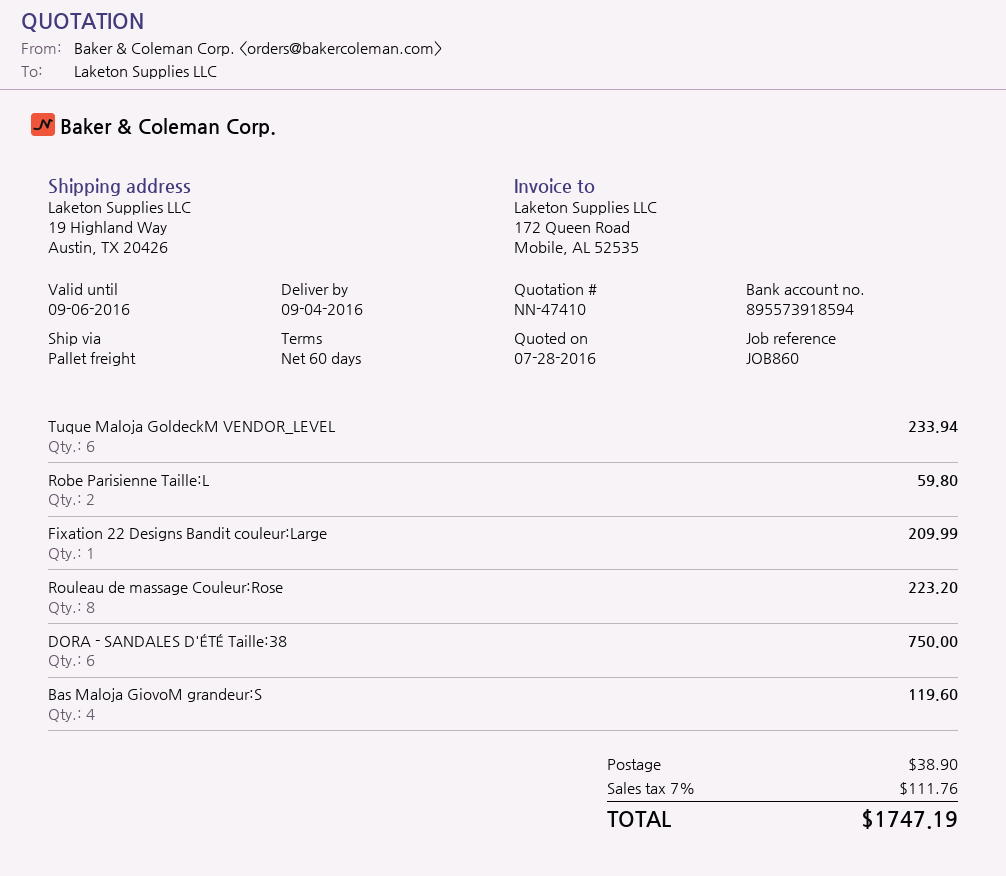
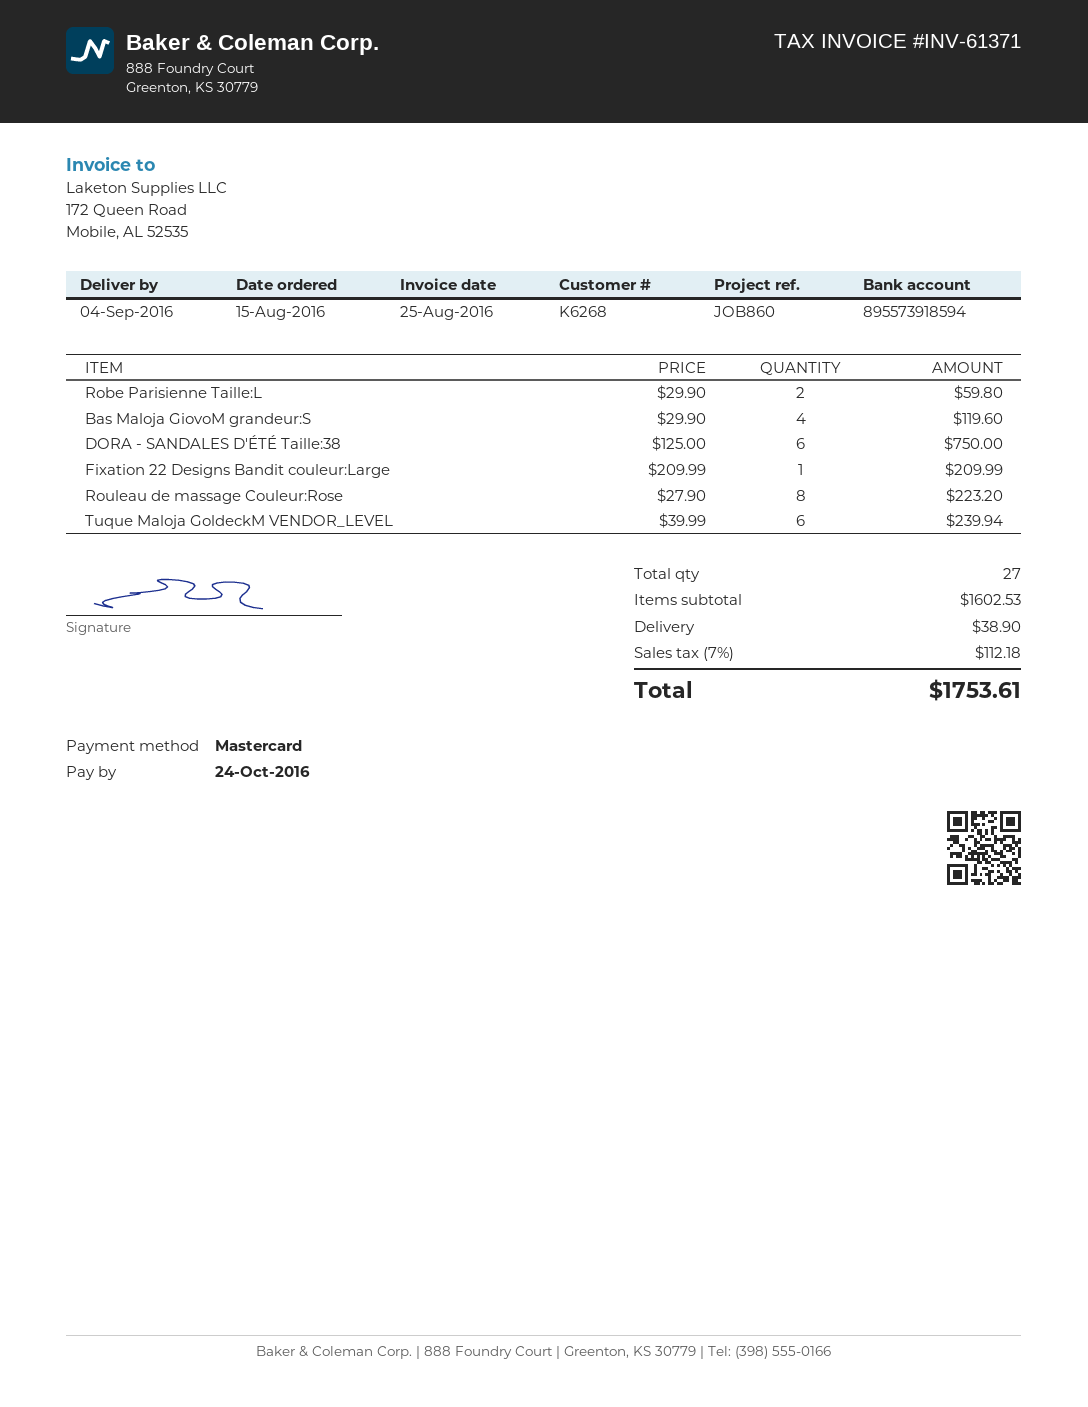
Tuque Maloja GoldeckM VENDOR_LEVEL: 6 for 233.94 -> 6 for 239.94
tax: 7% = 111.76 -> 7% = 112.18
total: 1747.19 -> 1753.61

